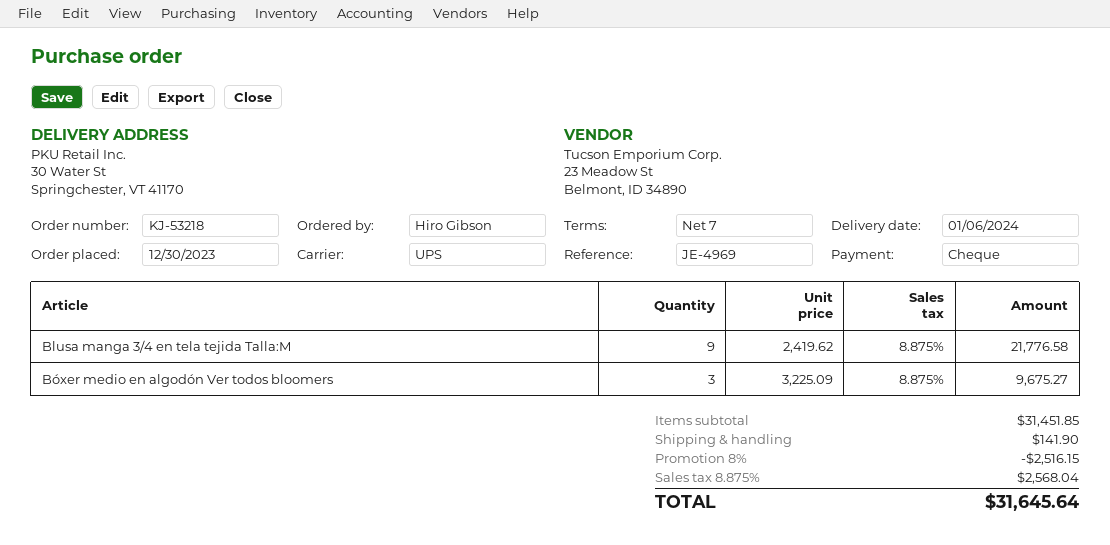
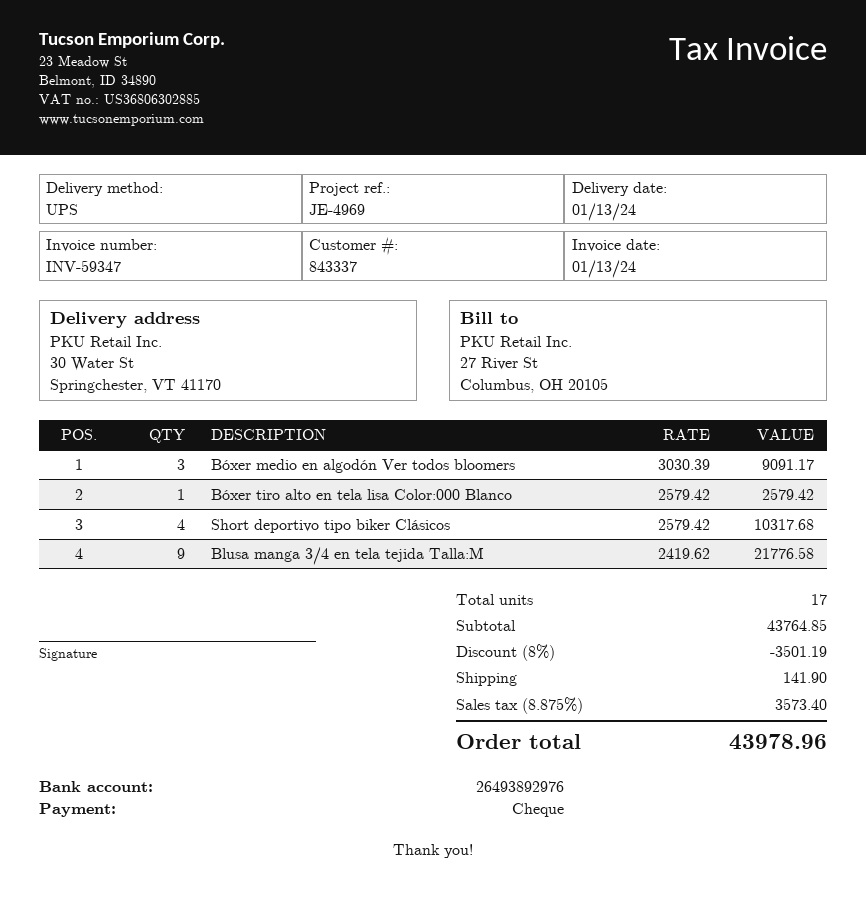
delivery date: 2024-01-06 -> 2024-01-13
Bóxer medio en algodón Ver todos bloomers: 3 x 3225.09 = 9675.27 -> 3 x 3030.39 = 9091.17
Bóxer tiro alto en tela lisa Color:000 Blanco: none -> 1 x 2579.42 = 2579.42
Short deportivo tipo biker Clásicos: none -> 4 x 2579.42 = 10317.68
subtotal: 31451.85 -> 43764.85
discount: 8% = 2516.15 -> 8% = 3501.19
tax: 8.875% = 2568.04 -> 8.875% = 3573.40
total: 31645.64 -> 43978.96

